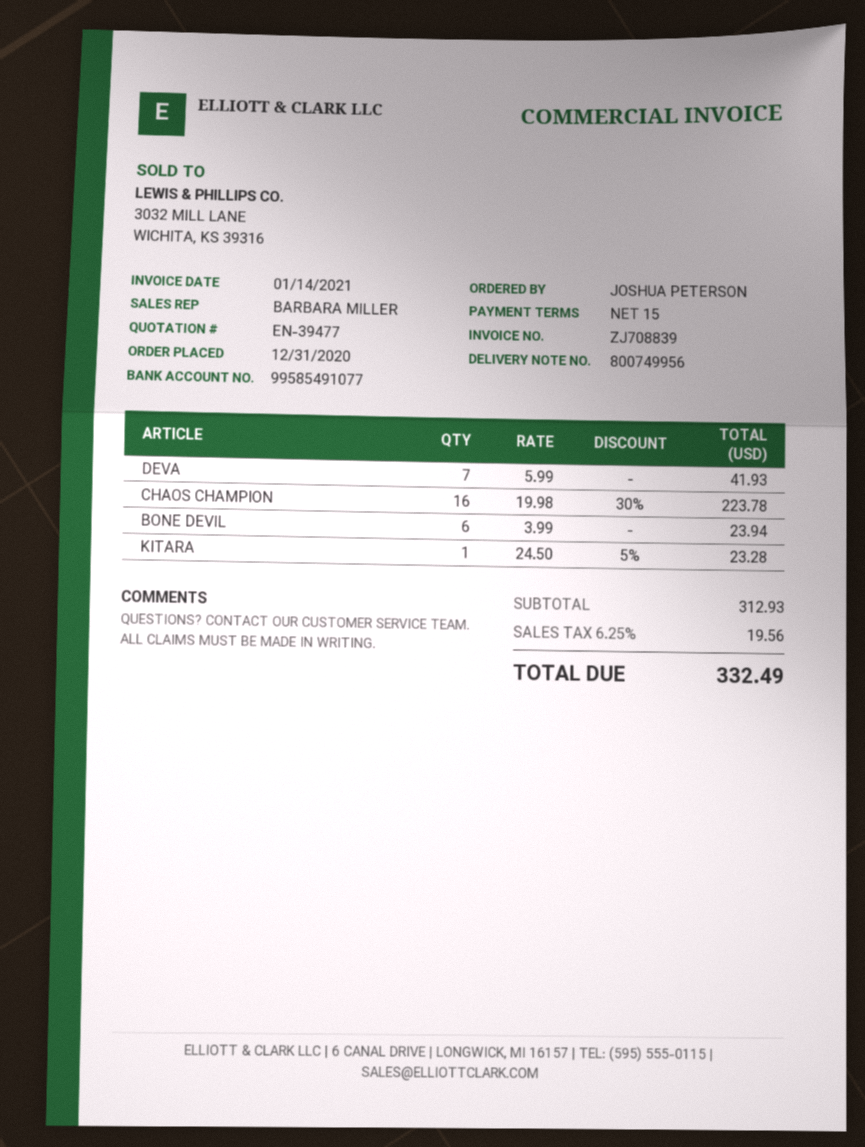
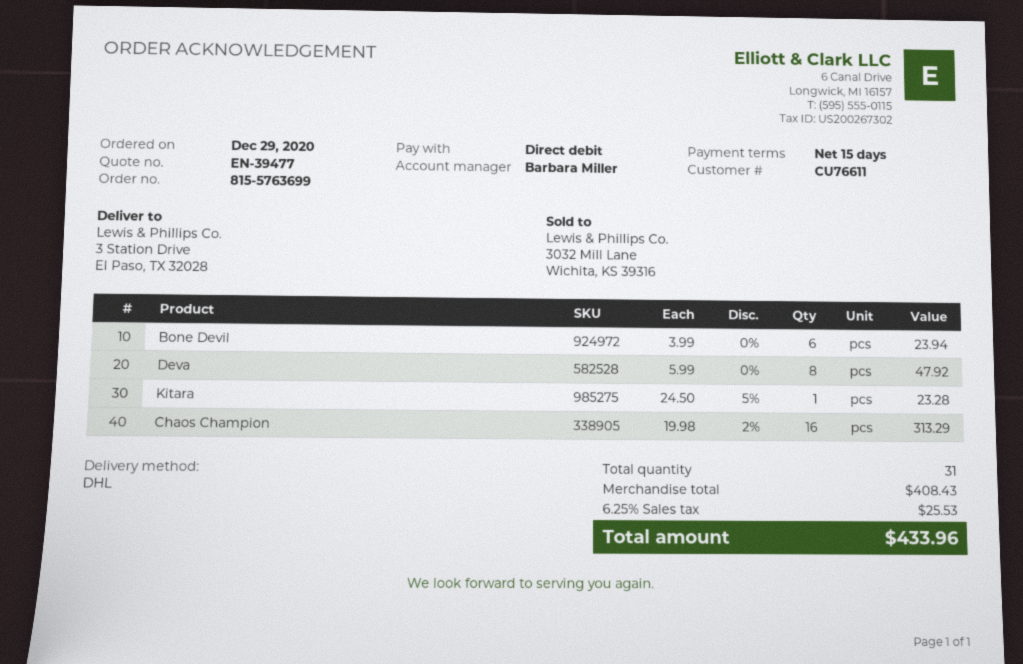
order date: 2020-12-31 -> 2020-12-29
DEVA: 7 x 5.99 = 41.93 -> 8 x 5.99 = 47.92
CHAOS CHAMPION: 16 x 19.98 - 30% = 223.78 -> 16 x 19.98 - 2% = 313.29
subtotal: 312.93 -> 408.43
tax: 6.25% = 19.56 -> 6.25% = 25.53
total: 332.49 -> 433.96

